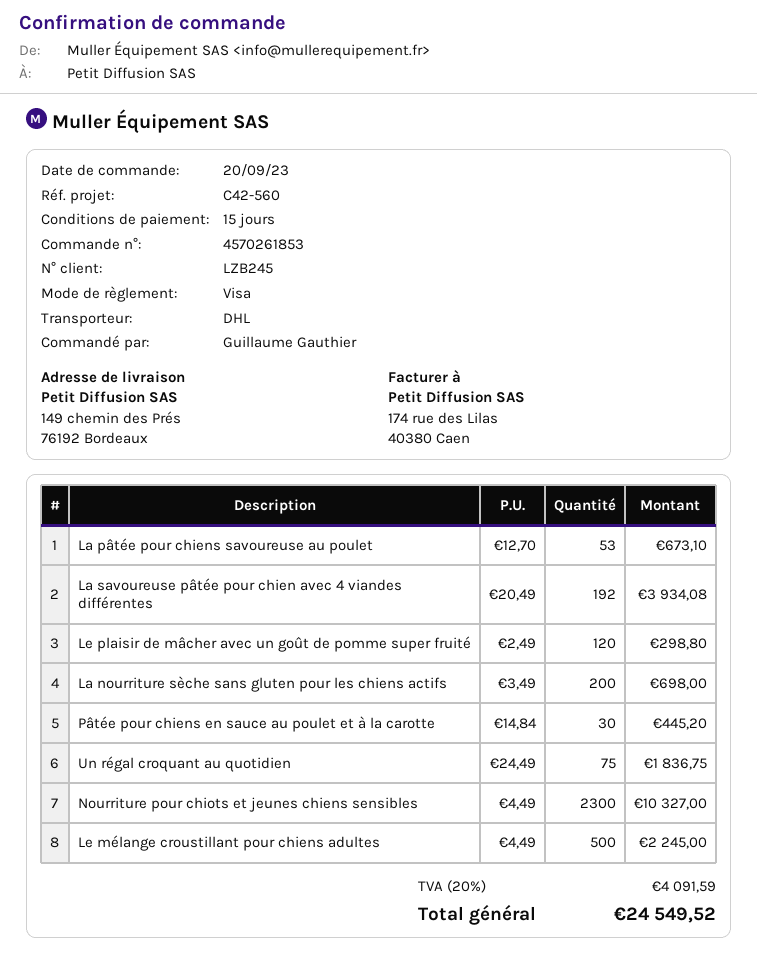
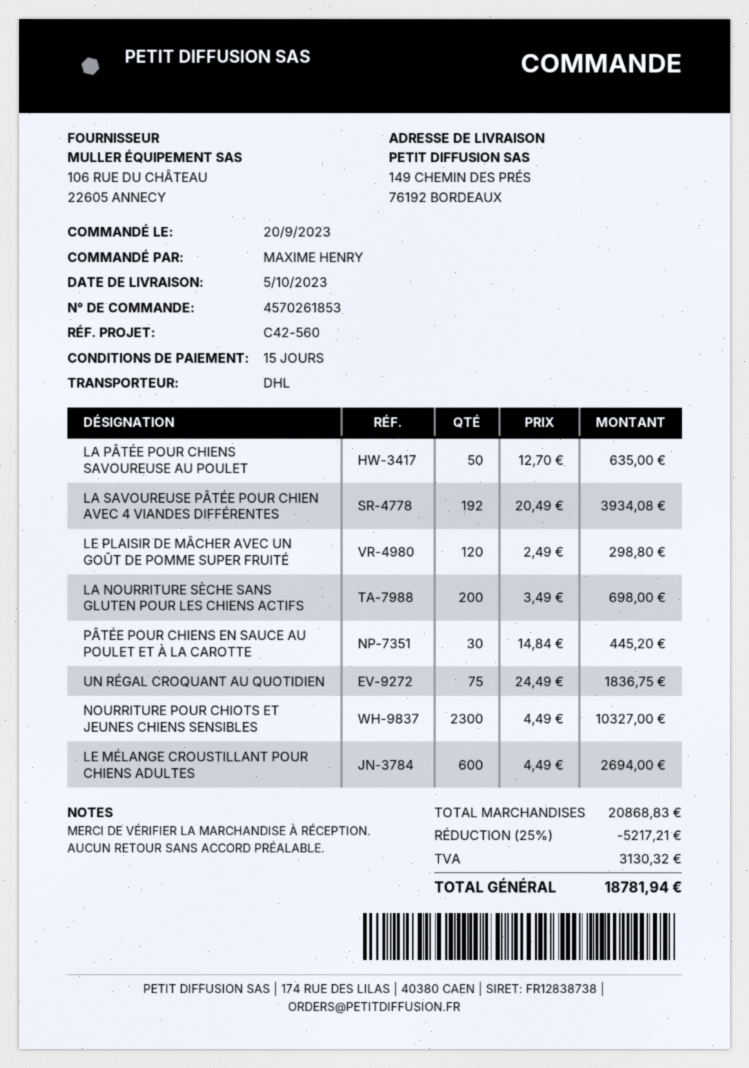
ordered by: Guillaume Gauthier -> MAXIME HENRY
La pâtée pour chiens savoureuse au poulet: 53 x 12.70 = 673.10 -> 50 x 12.70 = 635.00
Le mélange croustillant pour chiens adultes: 500 x 4.49 = 2245.00 -> 600 x 4.49 = 2694.00
discount: none -> 25% = 5217.21
tax: 4091.59 -> 3130.32
total: 24549.52 -> 18781.94

